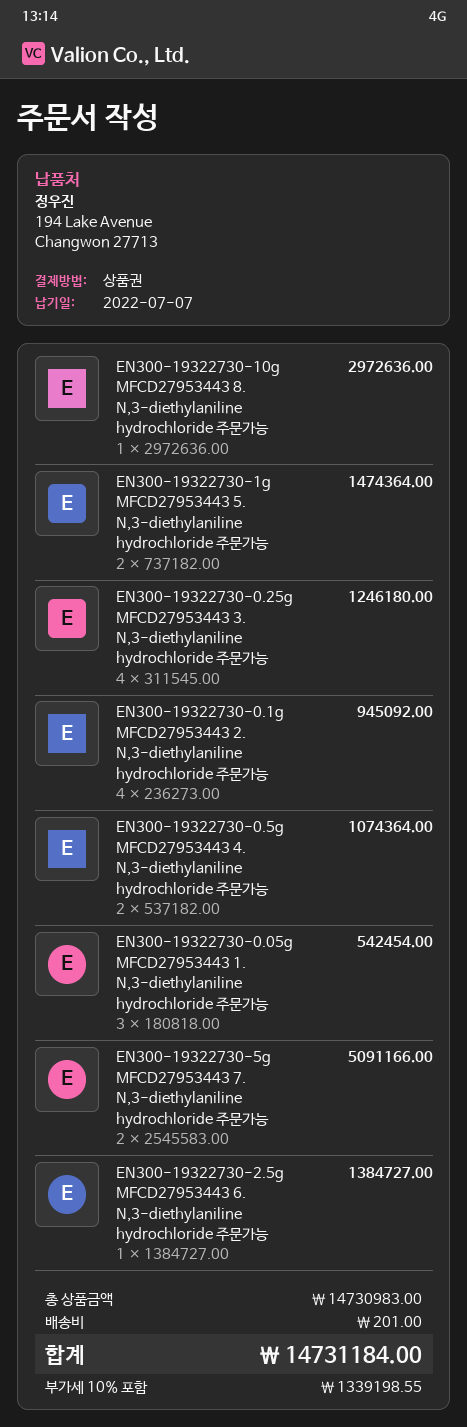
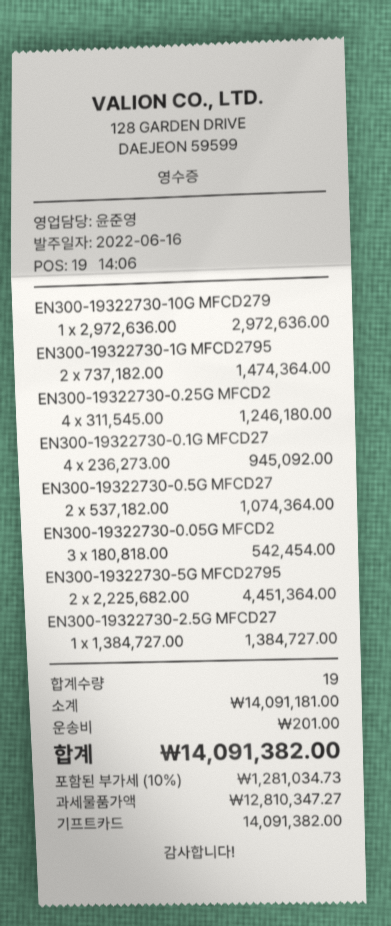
EN300-19322730-5g MFCD27953443 7. N,3-diethylaniline hydrochloride 주문가능: 2 x 2545583.00 = 5091166.00 -> 2 x 2225682.00 = 4451364.00
subtotal: 14730983.00 -> 14091181.00
tax: 10% = 1339198.55 -> 10% = 1281034.73
total: 14731184.00 -> 14091382.00

